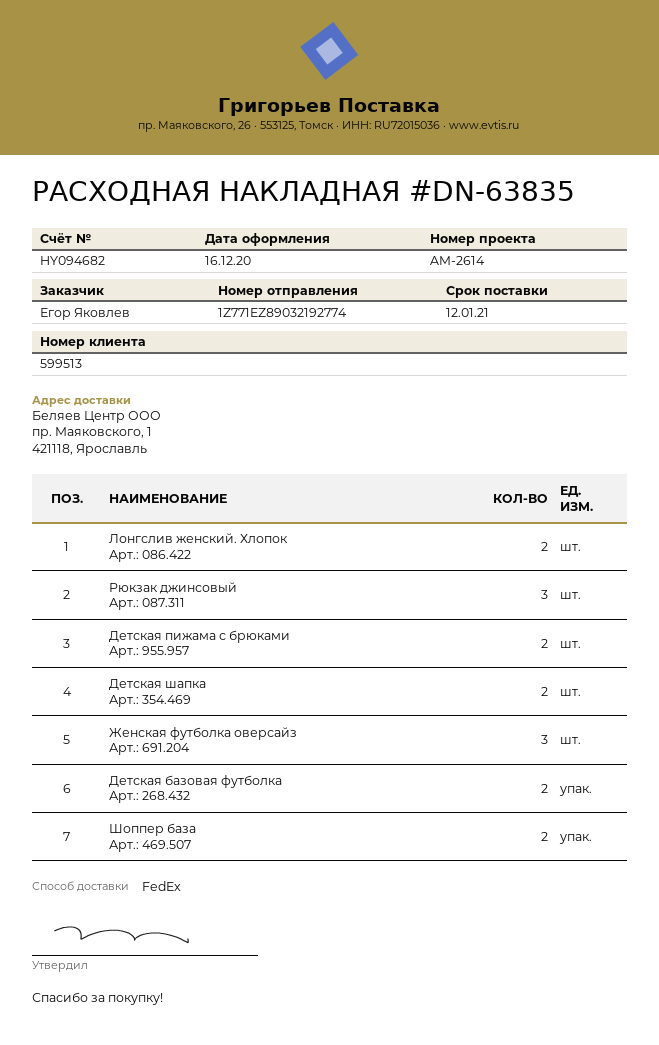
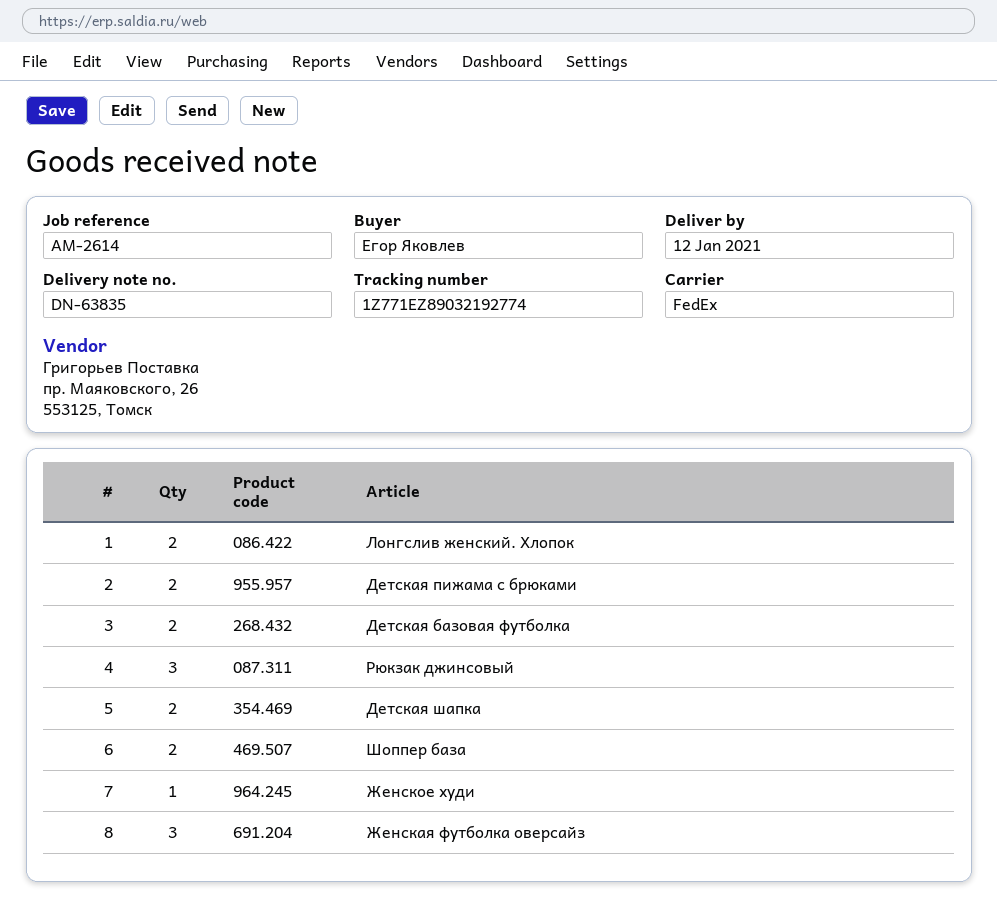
Женское худи: none -> 1

